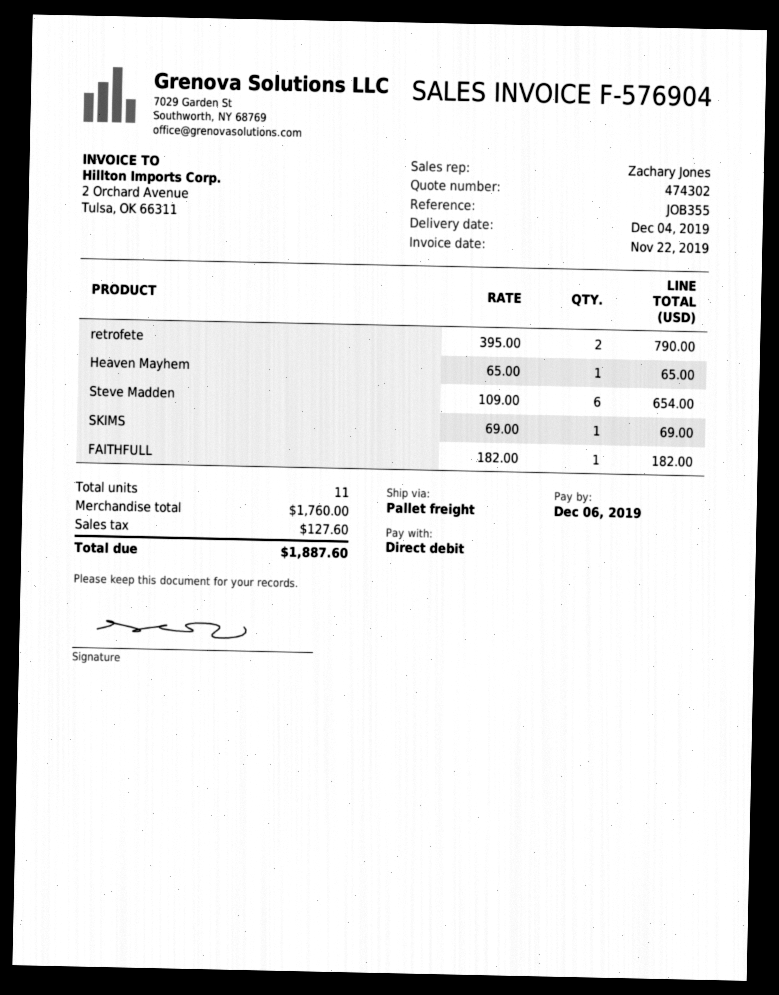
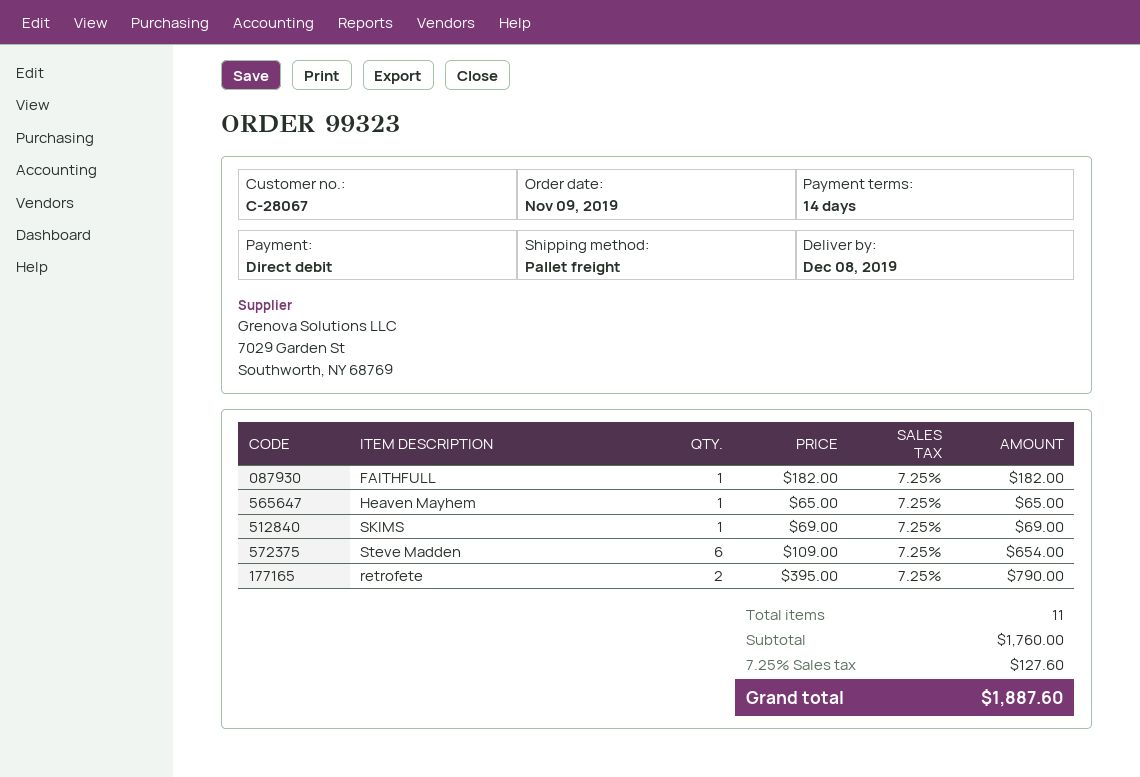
delivery date: 2019-12-04 -> 2019-12-08

